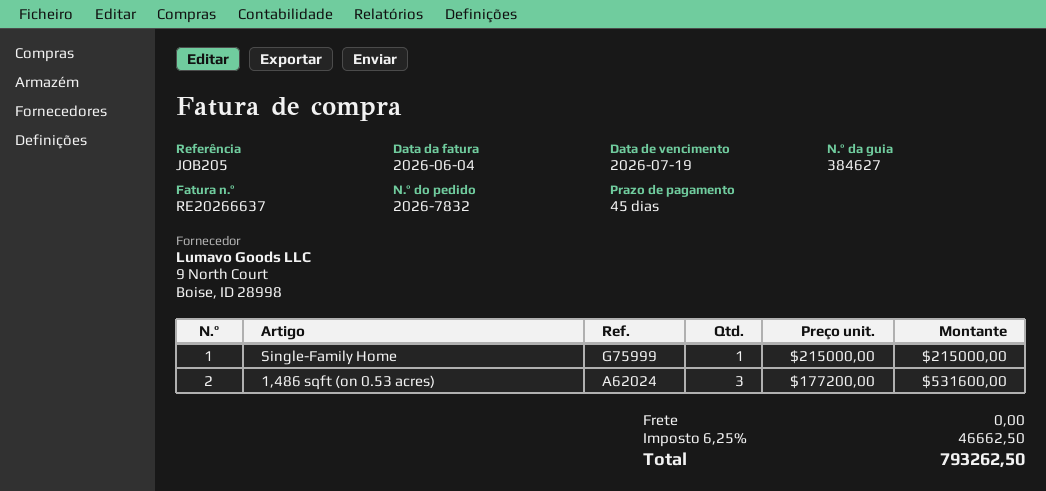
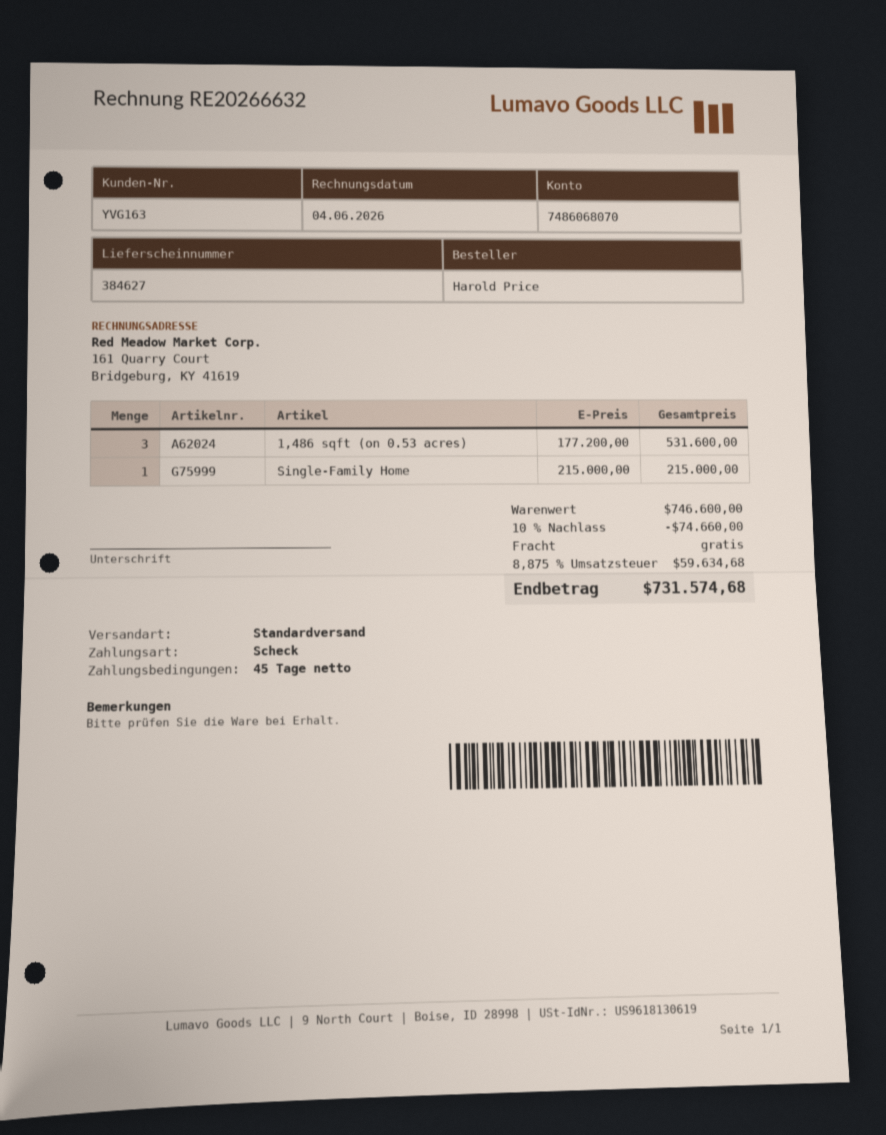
invoice number: RE20266637 -> RE20266632
discount: none -> 10% = 74660.00
tax: 6.25% = 46662.50 -> 8.875% = 59634.68
total: 793262.50 -> 731574.68

